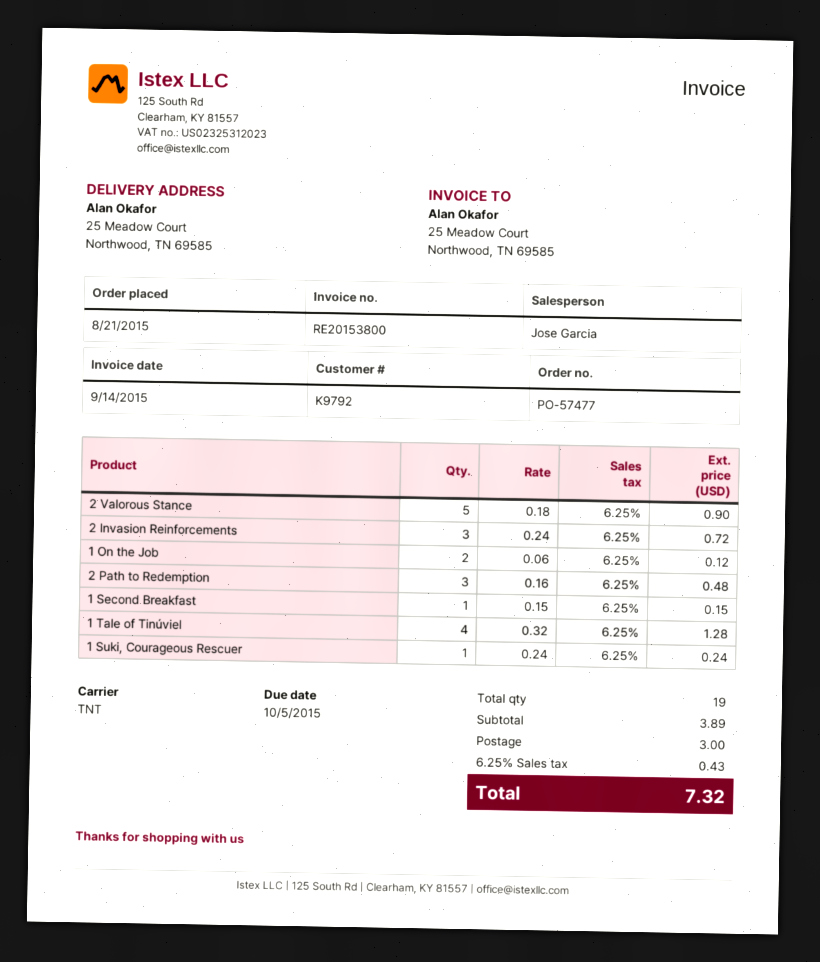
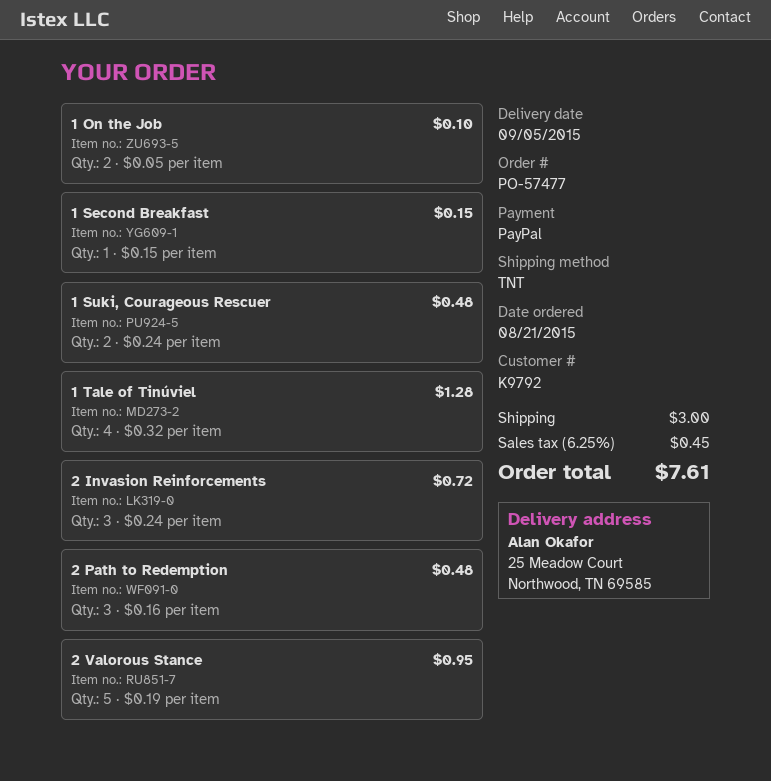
2 Valorous Stance: 5 x 0.18 = 0.90 -> 5 x 0.19 = 0.95
1 On the Job: 2 x 0.06 = 0.12 -> 2 x 0.05 = 0.10
1 Suki, Courageous Rescuer: 1 x 0.24 = 0.24 -> 2 x 0.24 = 0.48
tax: 6.25% = 0.43 -> 6.25% = 0.45
total: 7.32 -> 7.61

